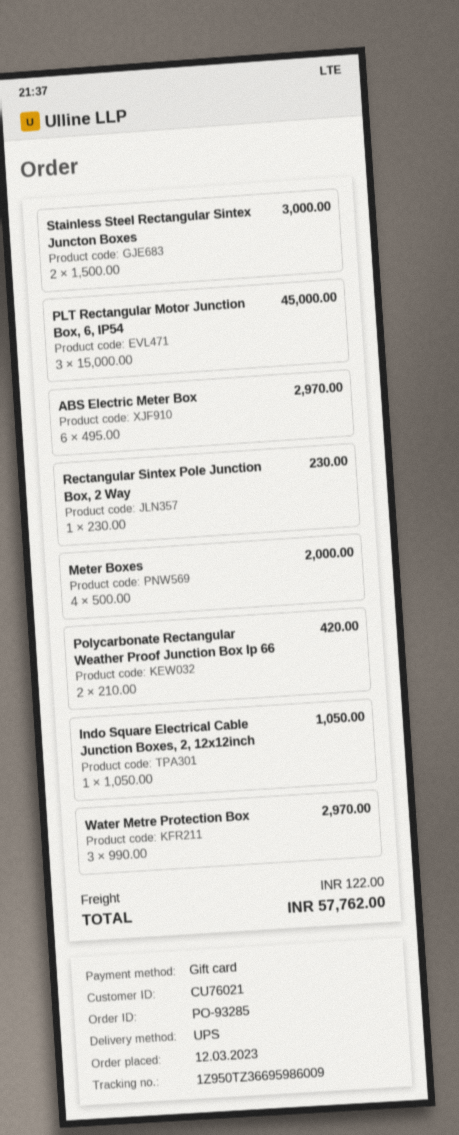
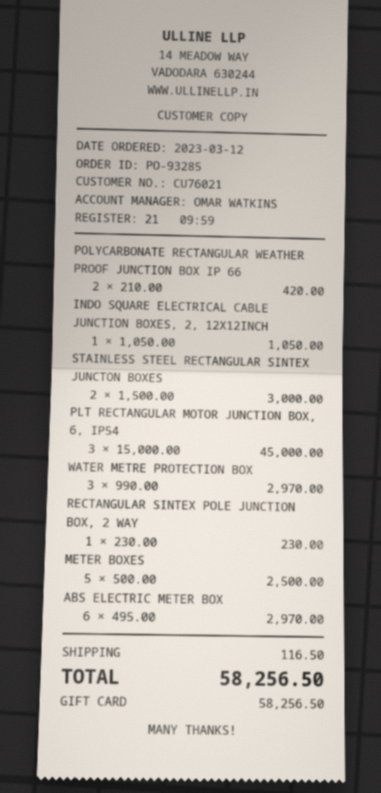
Meter Boxes: 4 x 500.00 = 2000.00 -> 5 x 500.00 = 2500.00
shipping: 122.00 -> 116.50
total: 57762.00 -> 58256.50

